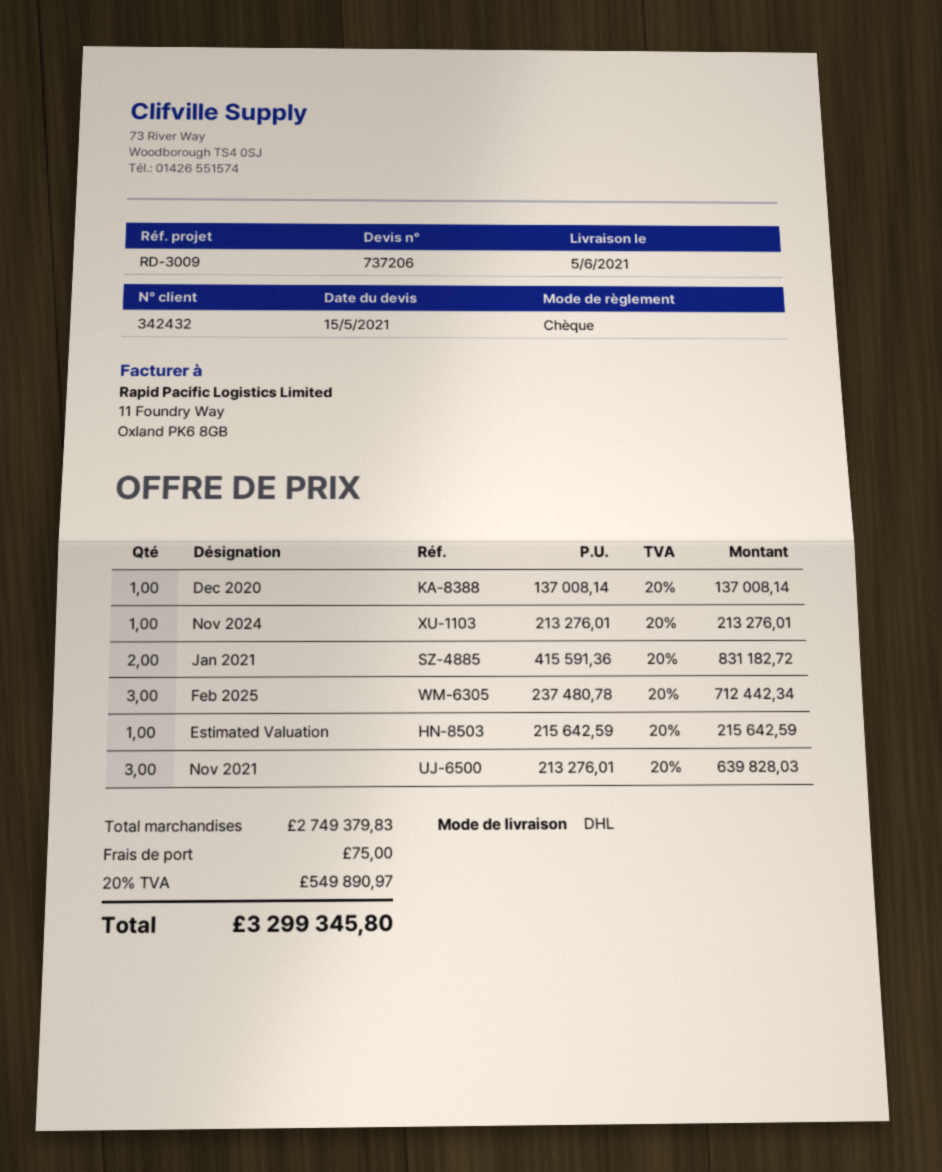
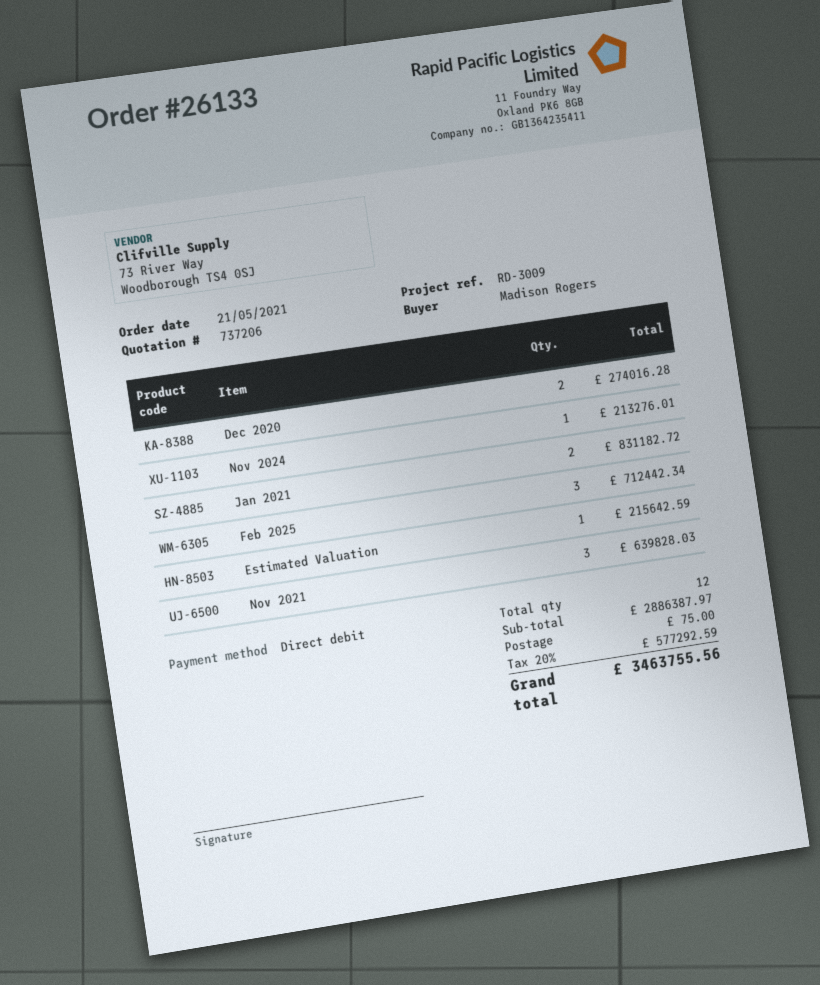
payment method: cheque -> direct debit
Dec 2020: 1 for 137008.14 -> 2 for 274016.28
subtotal: 2749379.83 -> 2886387.97
tax: 20% = 549890.97 -> 20% = 577292.59
total: 3299345.80 -> 3463755.56

